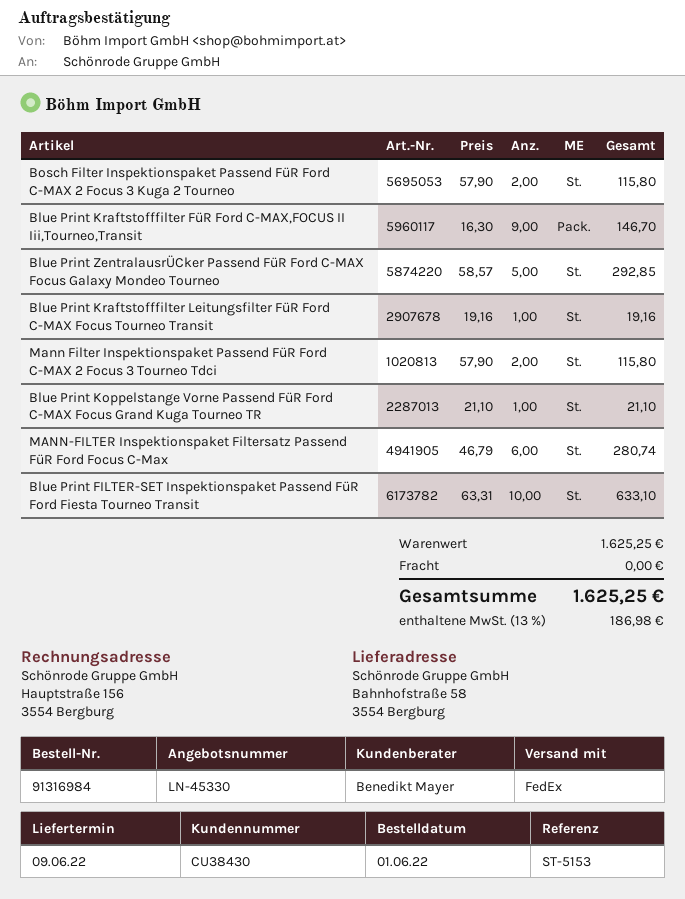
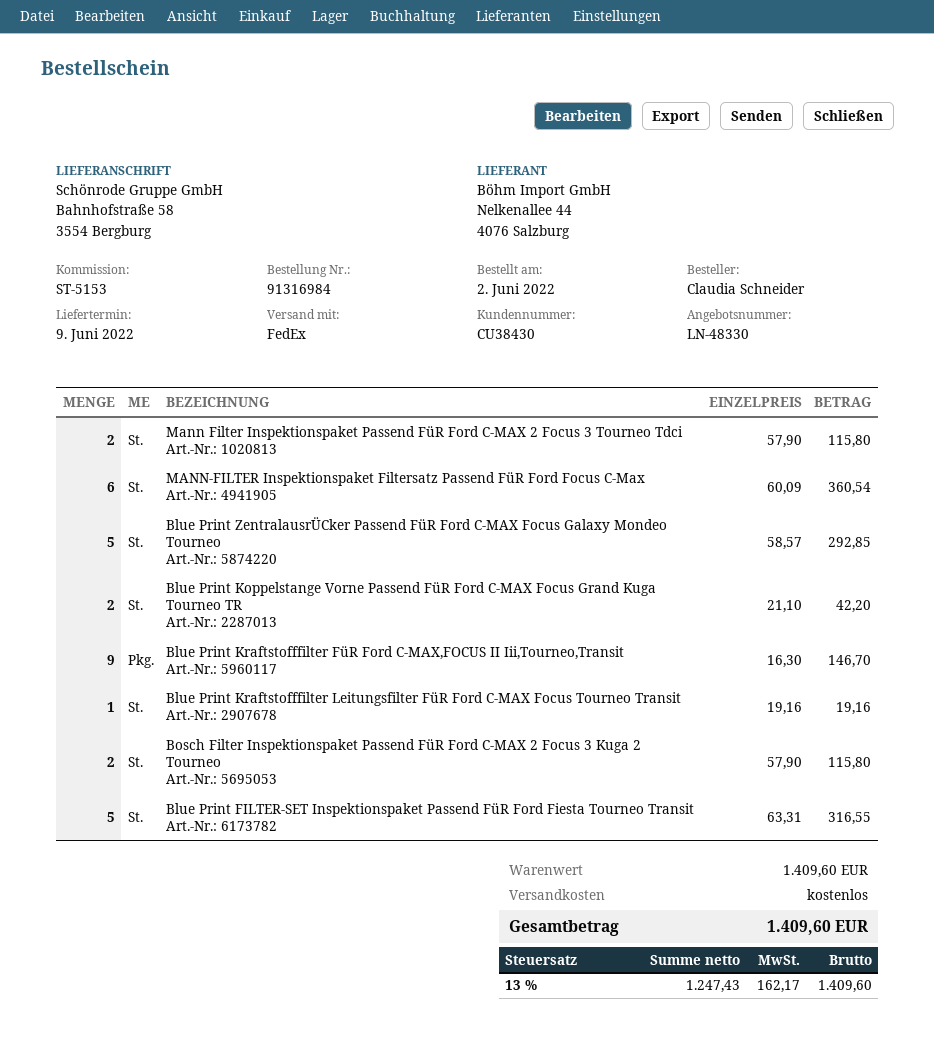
quote number: LN-45330 -> LN-48330
order date: 2022-06-01 -> 2022-06-02
Blue Print Koppelstange Vorne Passend FüR Ford C-MAX Focus Grand Kuga Tourneo TR: 1 x 21.10 = 21.10 -> 2 x 21.10 = 42.20
MANN-FILTER Inspektionspaket Filtersatz Passend FüR Ford Focus C-Max: 6 x 46.79 = 280.74 -> 6 x 60.09 = 360.54
Blue Print FILTER-SET Inspektionspaket Passend FüR Ford Fiesta Tourneo Transit: 10 x 63.31 = 633.10 -> 5 x 63.31 = 316.55
subtotal: 1625.25 -> 1409.60
tax: 13% = 186.98 -> 13% = 162.17
total: 1625.25 -> 1409.60

